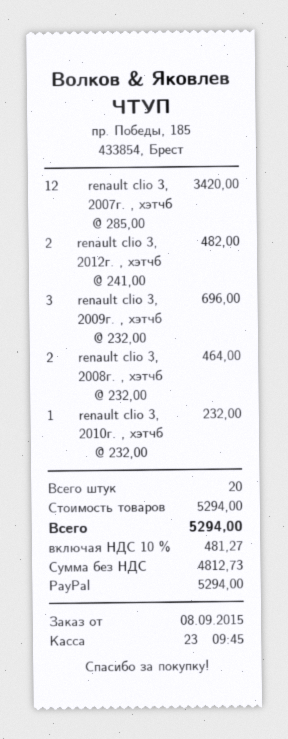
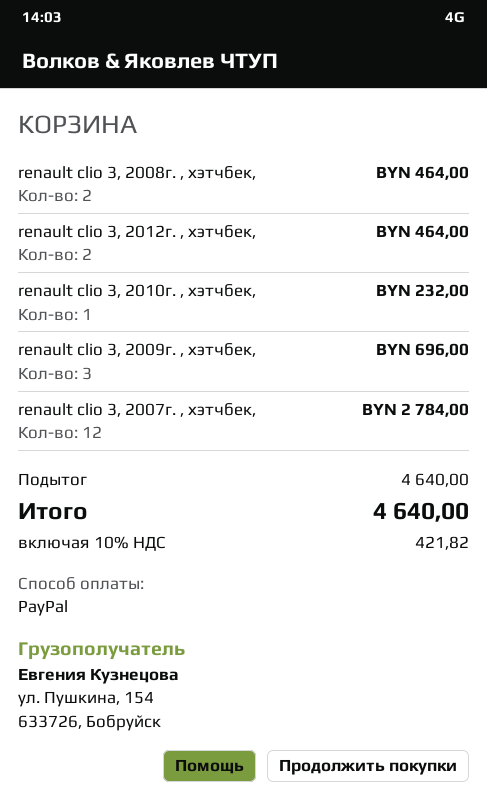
renault clio 3, 2007г. , хэтчб: 12 for 3420.00 -> 12 for 2784.00
renault clio 3, 2012г. , хэтчб: 2 for 482.00 -> 2 for 464.00
subtotal: 5294.00 -> 4640.00
tax: 10% = 481.27 -> 10% = 421.82
total: 5294.00 -> 4640.00

